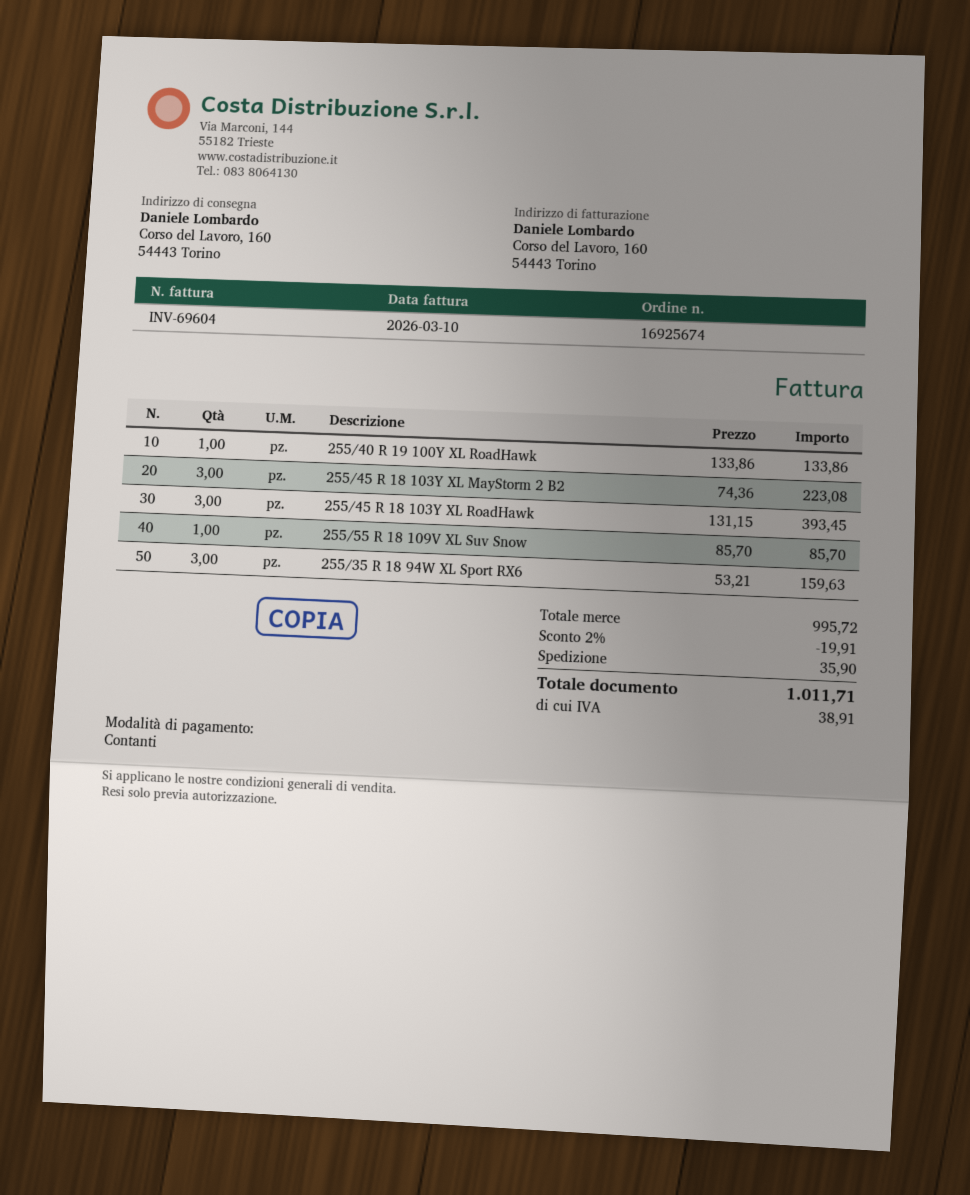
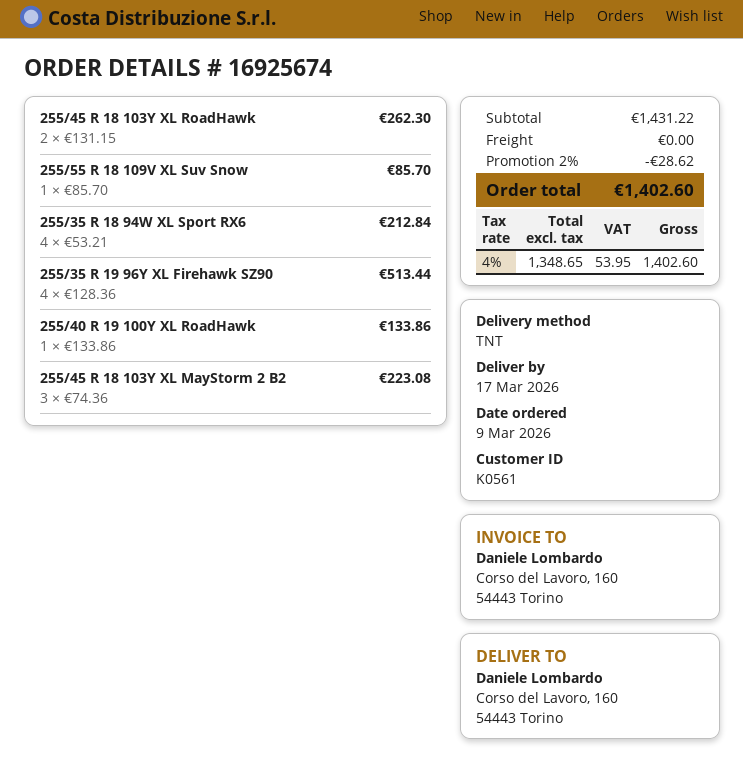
255/45 R 18 103Y XL RoadHawk: 3 x 131.15 = 393.45 -> 2 x 131.15 = 262.30
255/35 R 18 94W XL Sport RX6: 3 x 53.21 = 159.63 -> 4 x 53.21 = 212.84
255/35 R 19 96Y XL Firehawk SZ90: none -> 4 x 128.36 = 513.44
subtotal: 995.72 -> 1431.22
discount: 2% = 19.91 -> 2% = 28.62
shipping: 35.90 -> 0.00
tax: 38.91 -> 53.95
total: 1011.71 -> 1402.60

